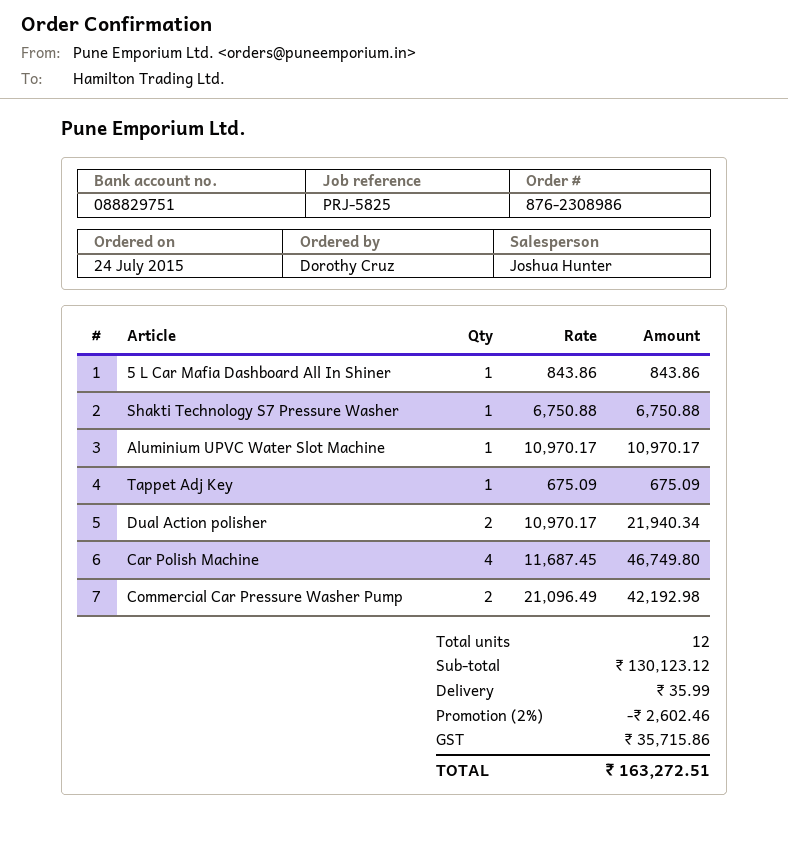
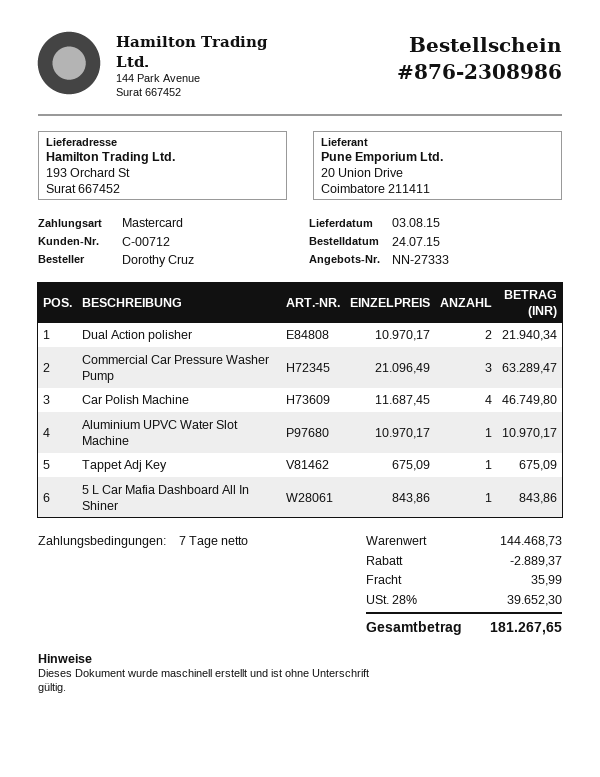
Shakti Technology S7 Pressure Washer: 1 x 6750.88 = 6750.88 -> none
Commercial Car Pressure Washer Pump: 2 x 21096.49 = 42192.98 -> 3 x 21096.49 = 63289.47
subtotal: 130123.12 -> 144468.73
discount: 2602.46 -> 2889.37
tax: 35715.86 -> 39652.30
total: 163272.51 -> 181267.65

